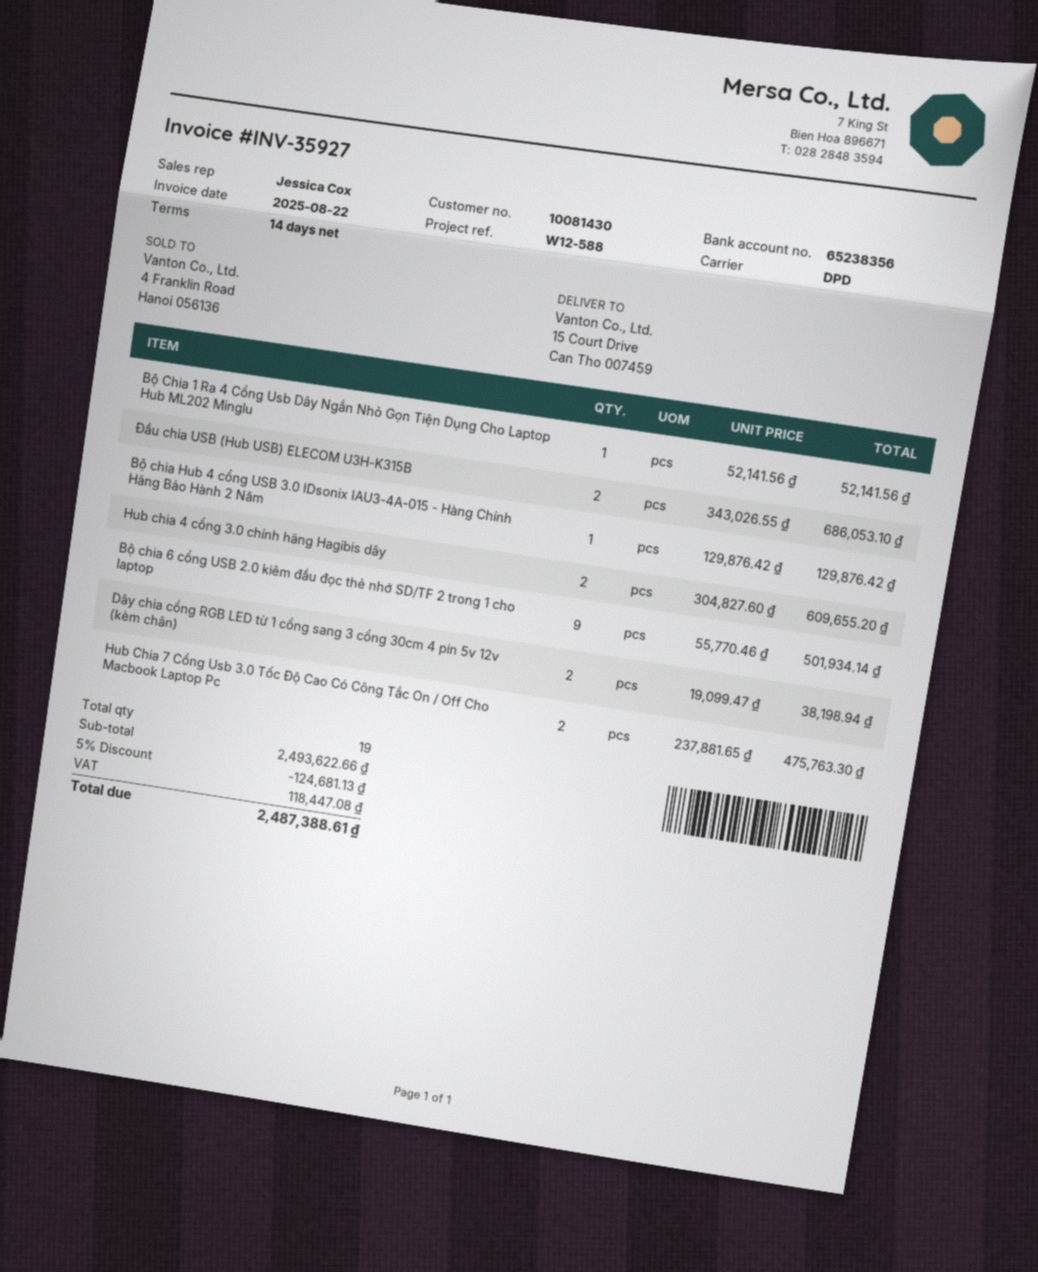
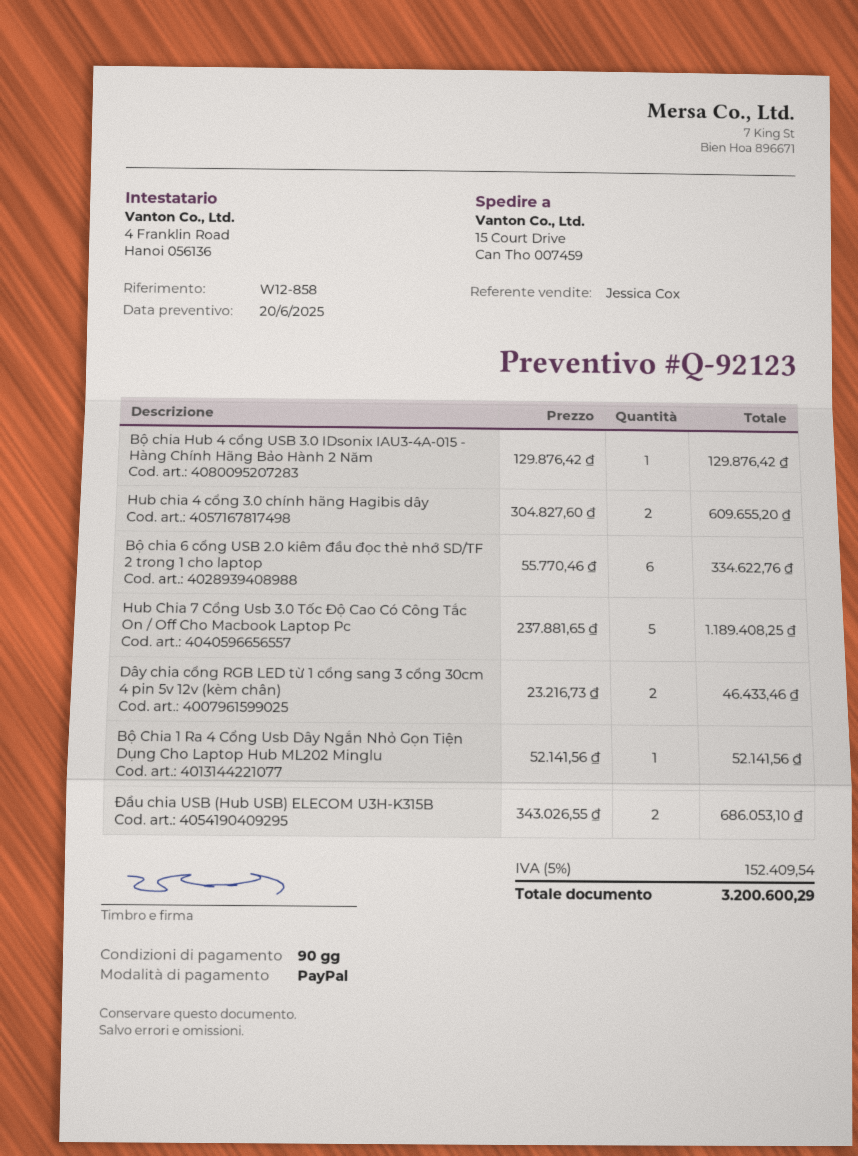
payment terms: 14 days -> 90 days
reference: W12-588 -> W12-858
Bộ chia 6 cổng USB 2.0 kiêm đầu đọc thẻ nhớ SD/TF 2 trong 1 cho laptop: 9 x 55770.46 = 501934.14 -> 6 x 55770.46 = 334622.76
Dây chia cổng RGB LED từ 1 cổng sang 3 cổng 30cm 4 pin 5v 12v (kèm chân): 2 x 19099.47 = 38198.94 -> 2 x 23216.73 = 46433.46
Hub Chia 7 Cổng Usb 3.0 Tốc Độ Cao Có Công Tắc On / Off Cho Macbook Laptop Pc: 2 x 237881.65 = 475763.30 -> 5 x 237881.65 = 1189408.25
discount: 5% = 124681.13 -> none
tax: 118447.08 -> 152409.54
total: 2487388.61 -> 3200600.29

